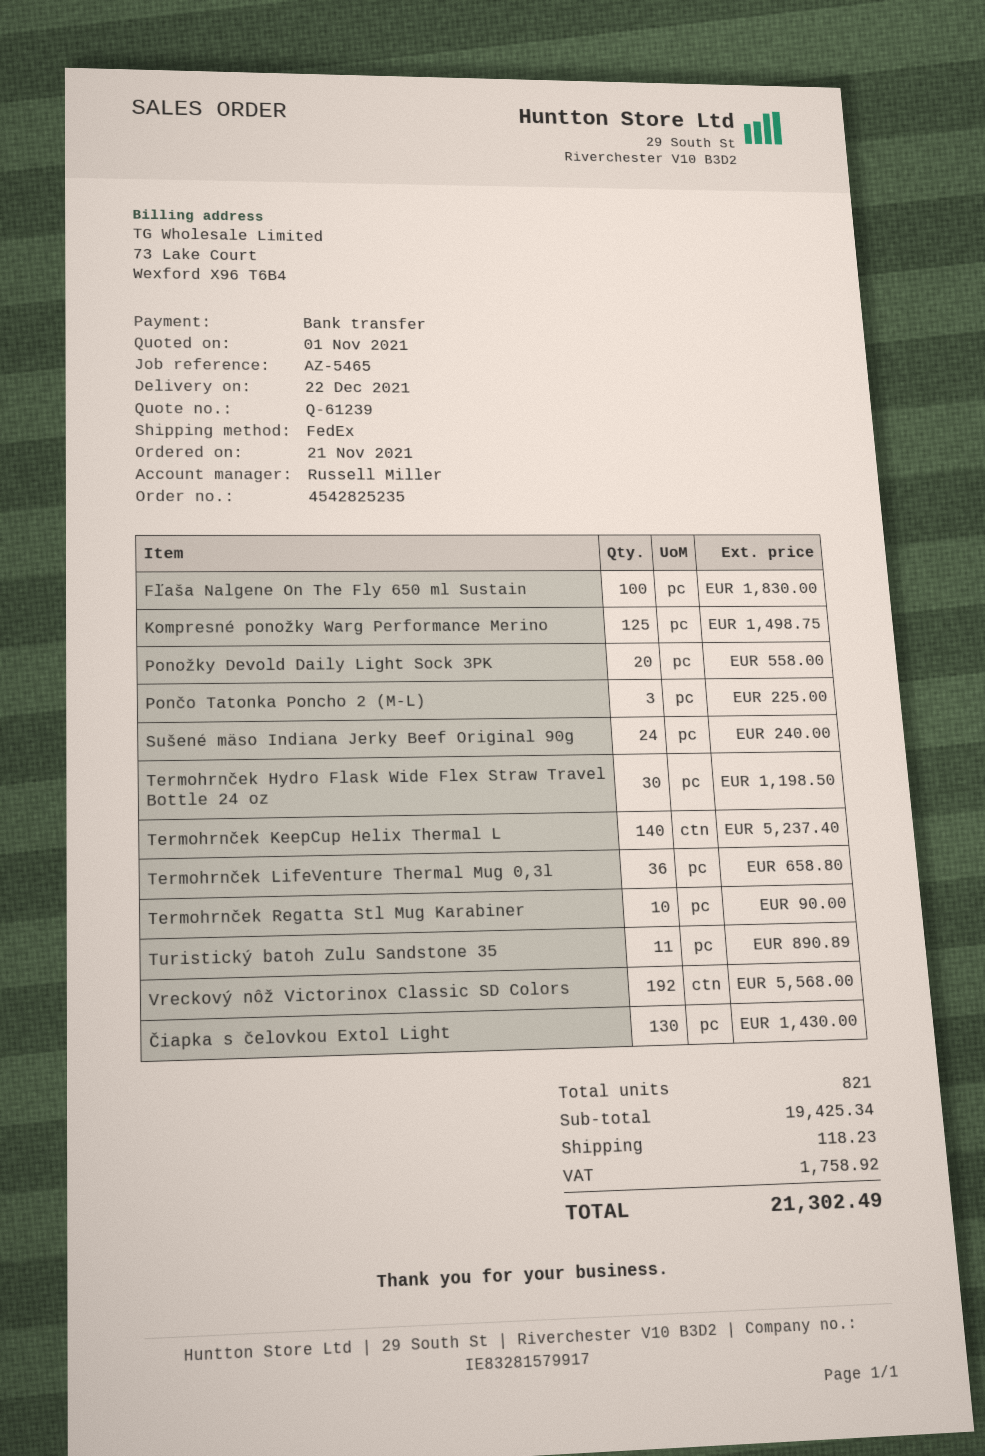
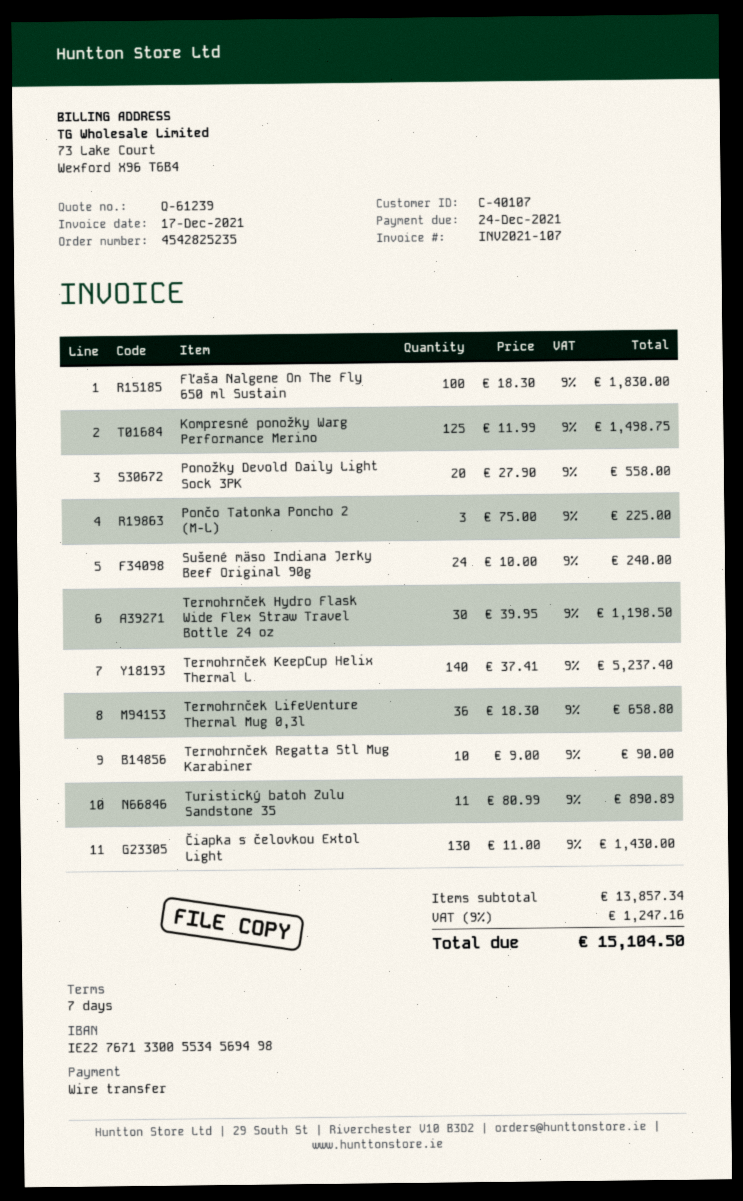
Vreckový nôž Victorinox Classic SD Colors: 192 for 5568.00 -> none
subtotal: 19425.34 -> 13857.34
shipping: 118.23 -> none
tax: 1758.92 -> 1247.16
total: 21302.49 -> 15104.50

